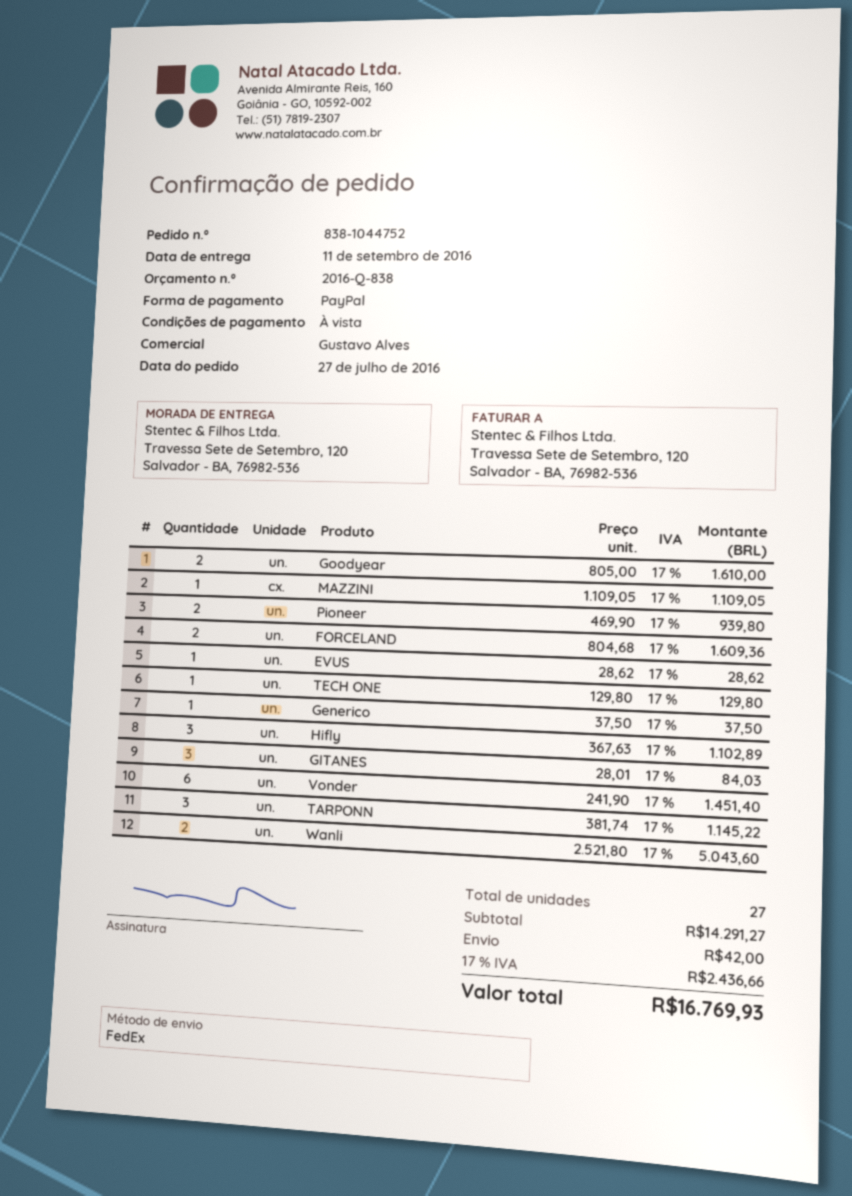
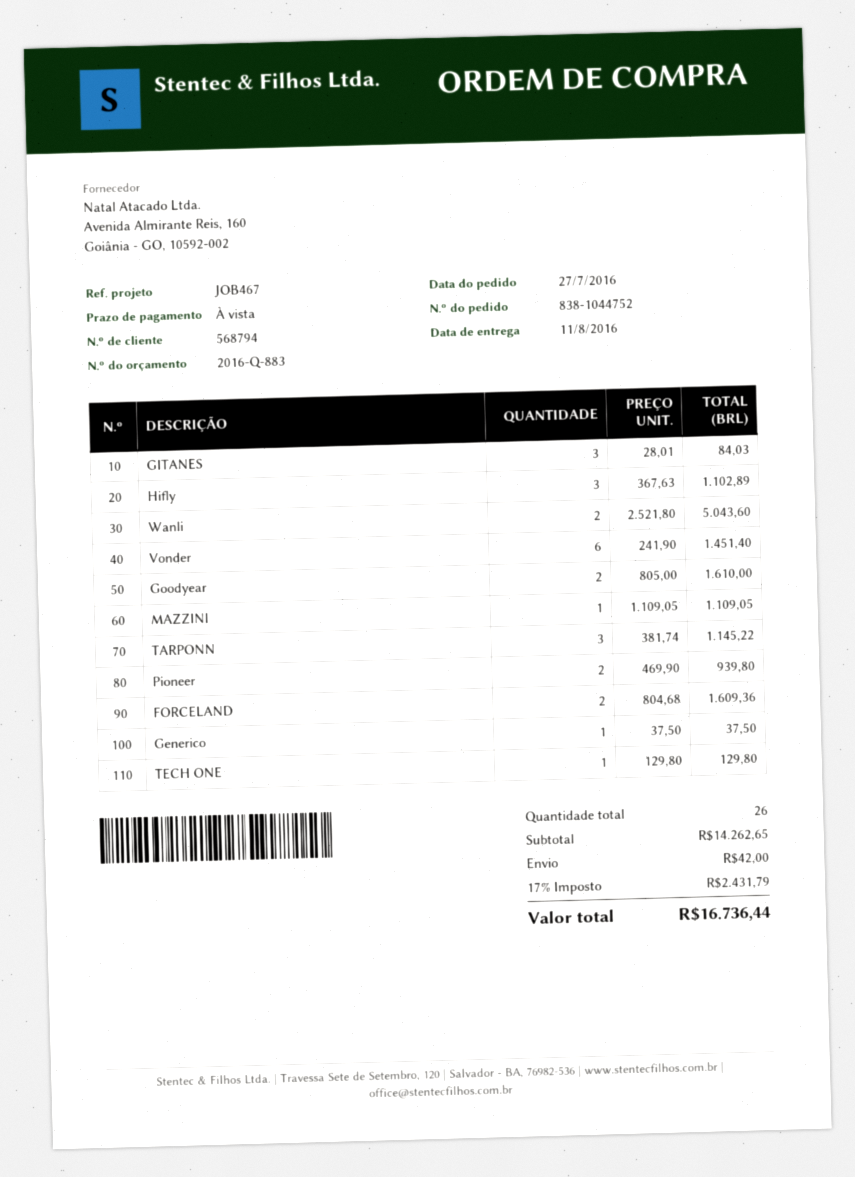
quote number: 2016-Q-838 -> 2016-Q-883
delivery date: 2016-09-11 -> 2016-08-11
EVUS: 1 x 28.62 = 28.62 -> none
total quantity: 27 -> 26
subtotal: 14291.27 -> 14262.65
tax: 17% = 2436.66 -> 17% = 2431.79
total: 16769.93 -> 16736.44

